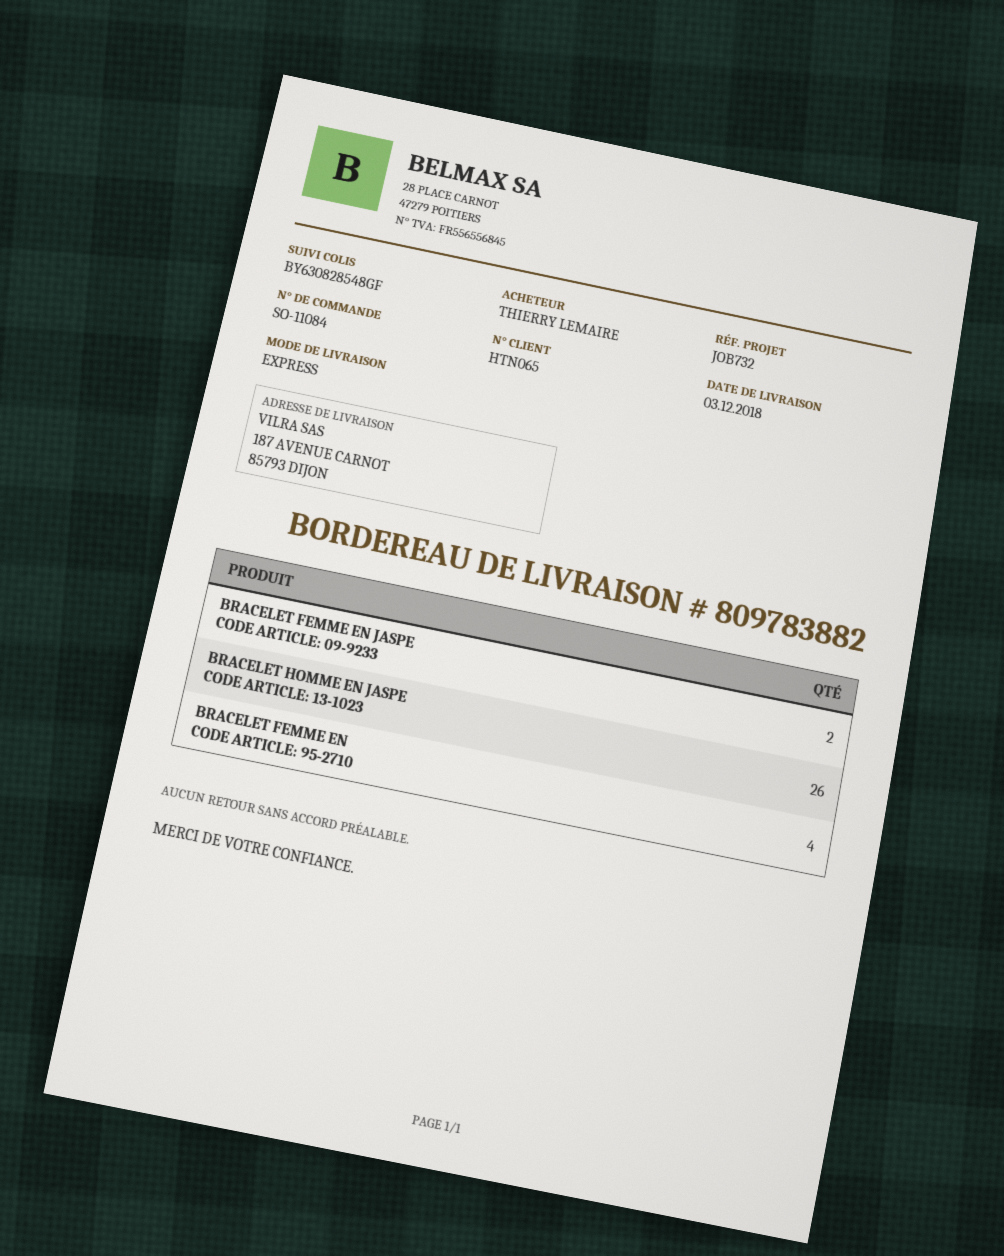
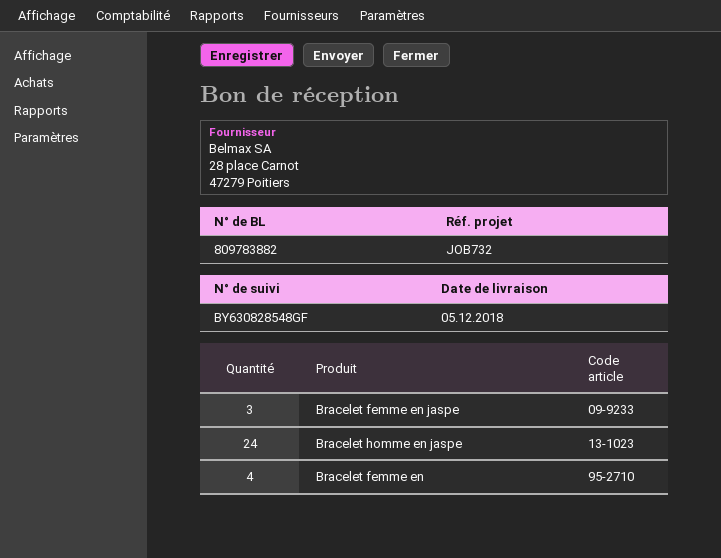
delivery date: 2018-12-03 -> 2018-12-05
BRACELET FEMME EN JASPE: 2 -> 3
BRACELET HOMME EN JASPE: 26 -> 24

